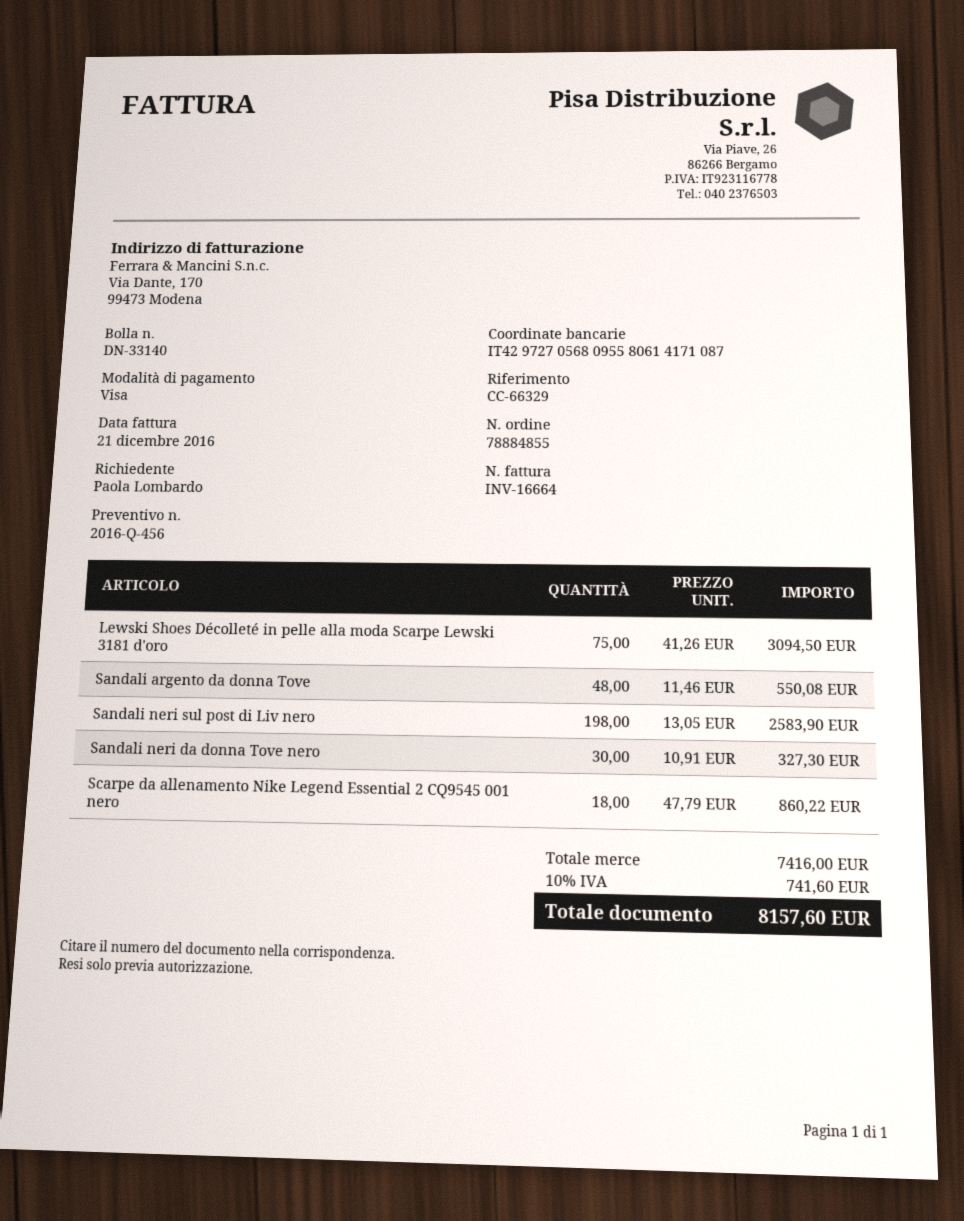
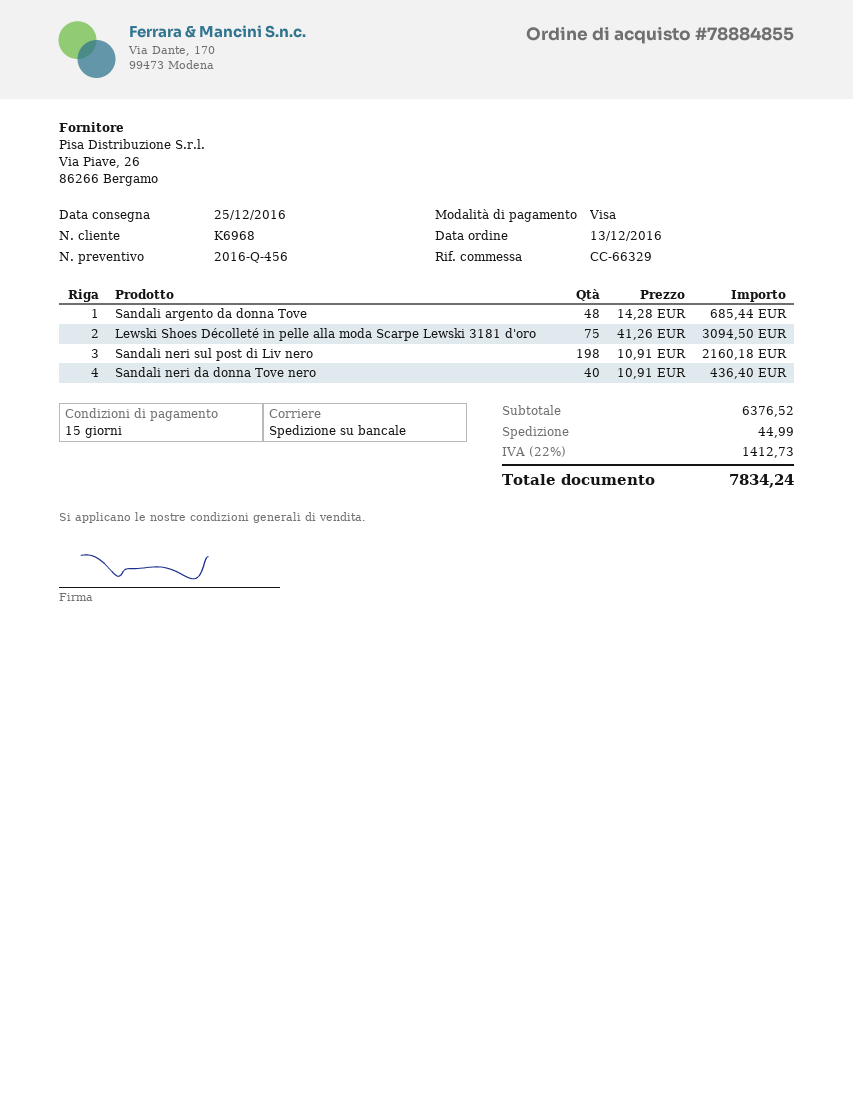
Sandali argento da donna Tove: 48 x 11.46 = 550.08 -> 48 x 14.28 = 685.44
Sandali neri sul post di Liv nero: 198 x 13.05 = 2583.90 -> 198 x 10.91 = 2160.18
Sandali neri da donna Tove nero: 30 x 10.91 = 327.30 -> 40 x 10.91 = 436.40
Scarpe da allenamento Nike Legend Essential 2 CQ9545 001 nero: 18 x 47.79 = 860.22 -> none
subtotal: 7416.00 -> 6376.52
shipping: none -> 44.99
tax: 10% = 741.60 -> 22% = 1412.73
total: 8157.60 -> 7834.24

